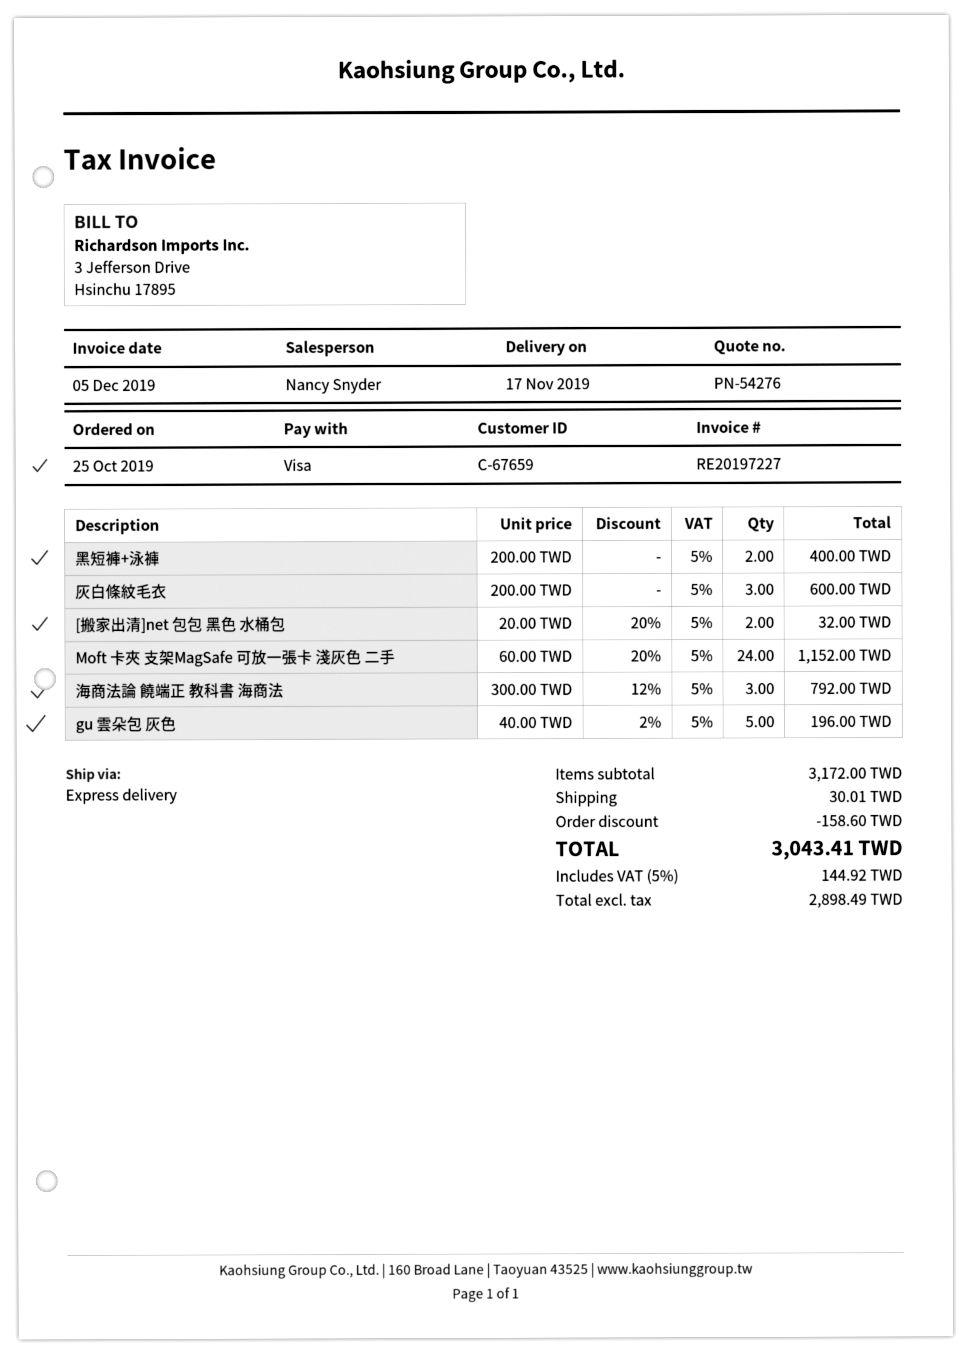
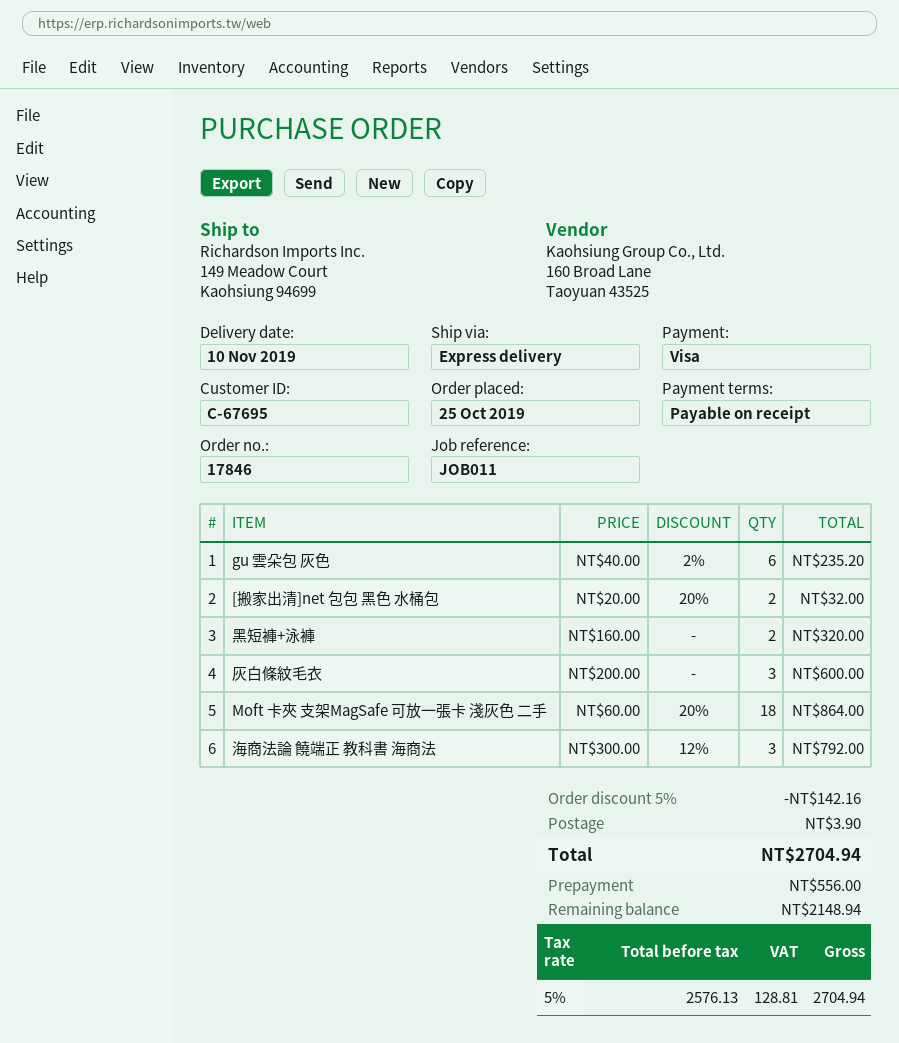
delivery date: 2019-11-17 -> 2019-11-10
customer number: C-67659 -> C-67695
黑短褲+泳褲: 2 x 200.00 = 400.00 -> 2 x 160.00 = 320.00
Moft 卡夾 支架MagSafe 可放一張卡 淺灰色 二手: 24 x 60.00 - 20% = 1152.00 -> 18 x 60.00 - 20% = 864.00
gu 雲朵包 灰色: 5 x 40.00 - 2% = 196.00 -> 6 x 40.00 - 2% = 235.20
discount: 158.60 -> 142.16
shipping: 30.01 -> 3.90
net: 2898.49 -> 2576.13
tax: 5% = 144.92 -> 5% = 128.81
total: 3043.41 -> 2704.94

